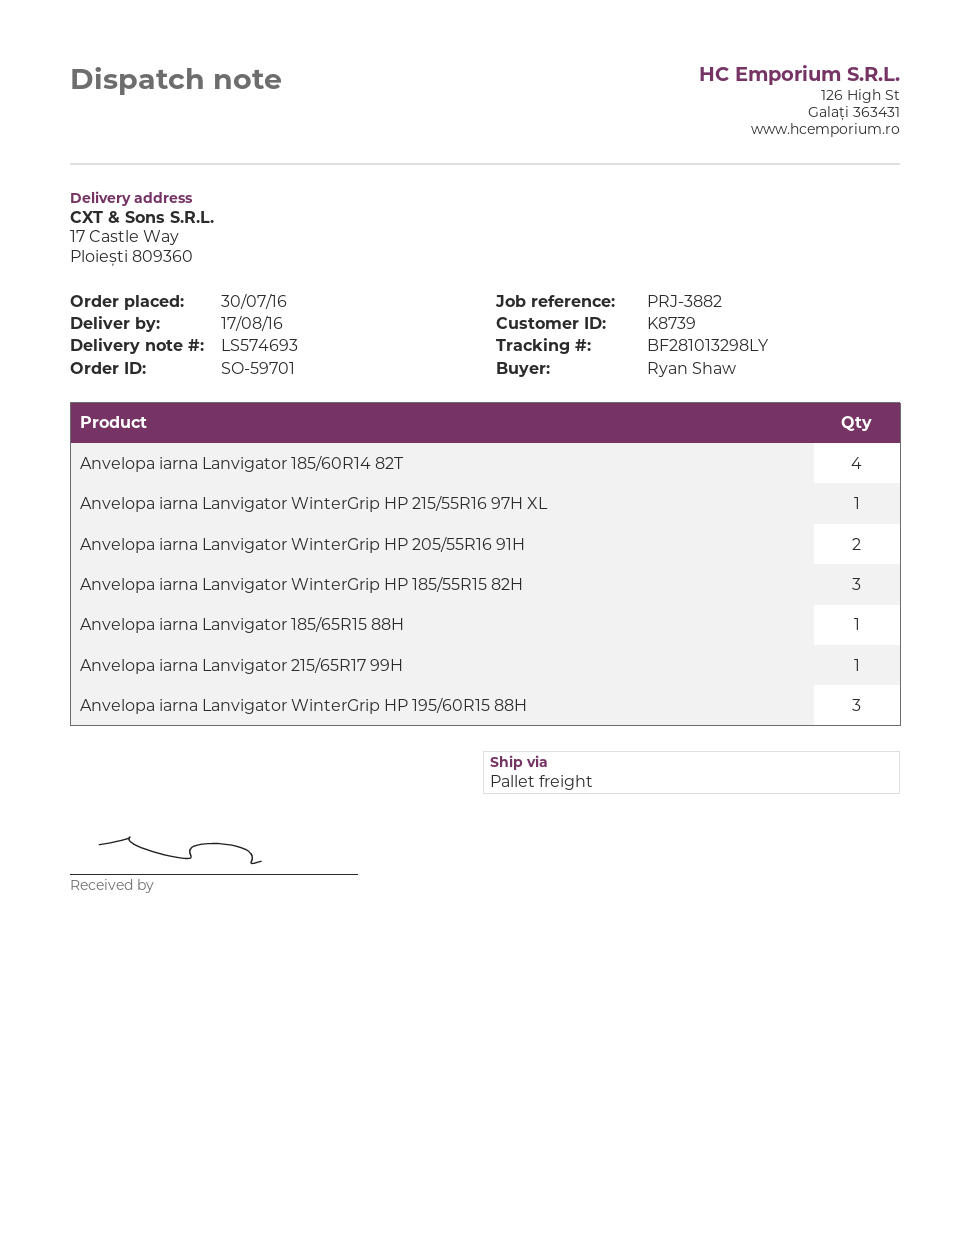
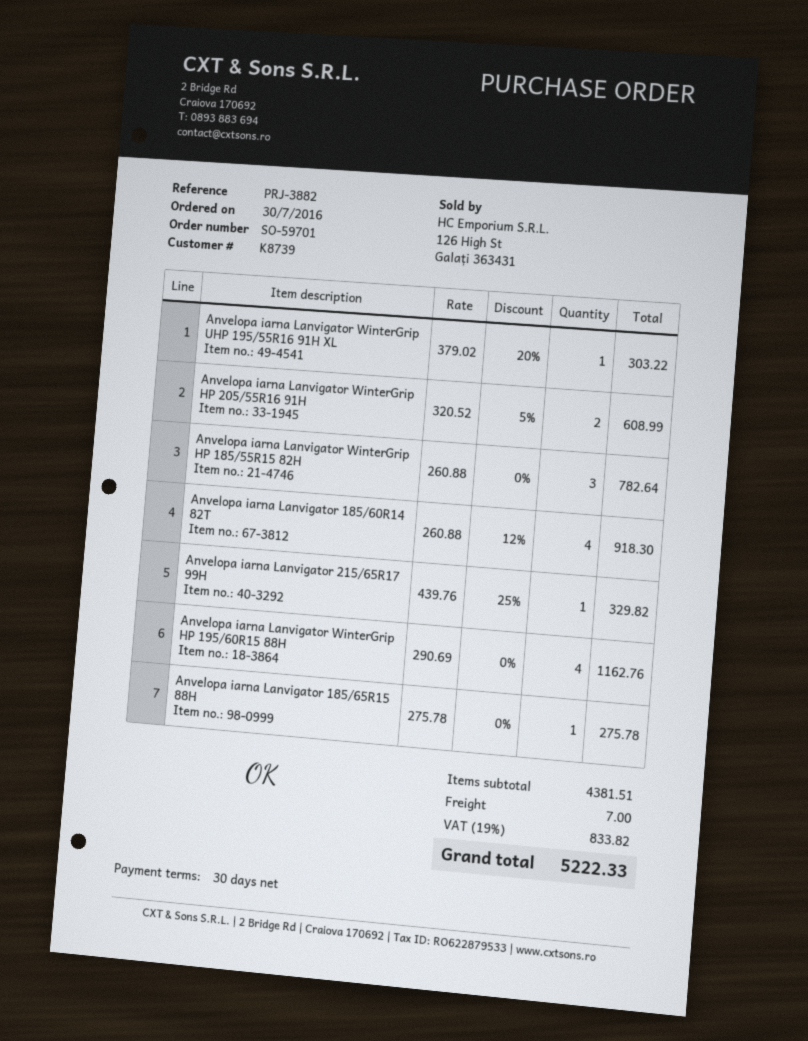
Anvelopa iarna Lanvigator WinterGrip HP 215/55R16 97H XL: 1 -> none
Anvelopa iarna Lanvigator WinterGrip HP 195/60R15 88H: 3 -> 4
Anvelopa iarna Lanvigator WinterGrip UHP 195/55R16 91H XL: none -> 1

